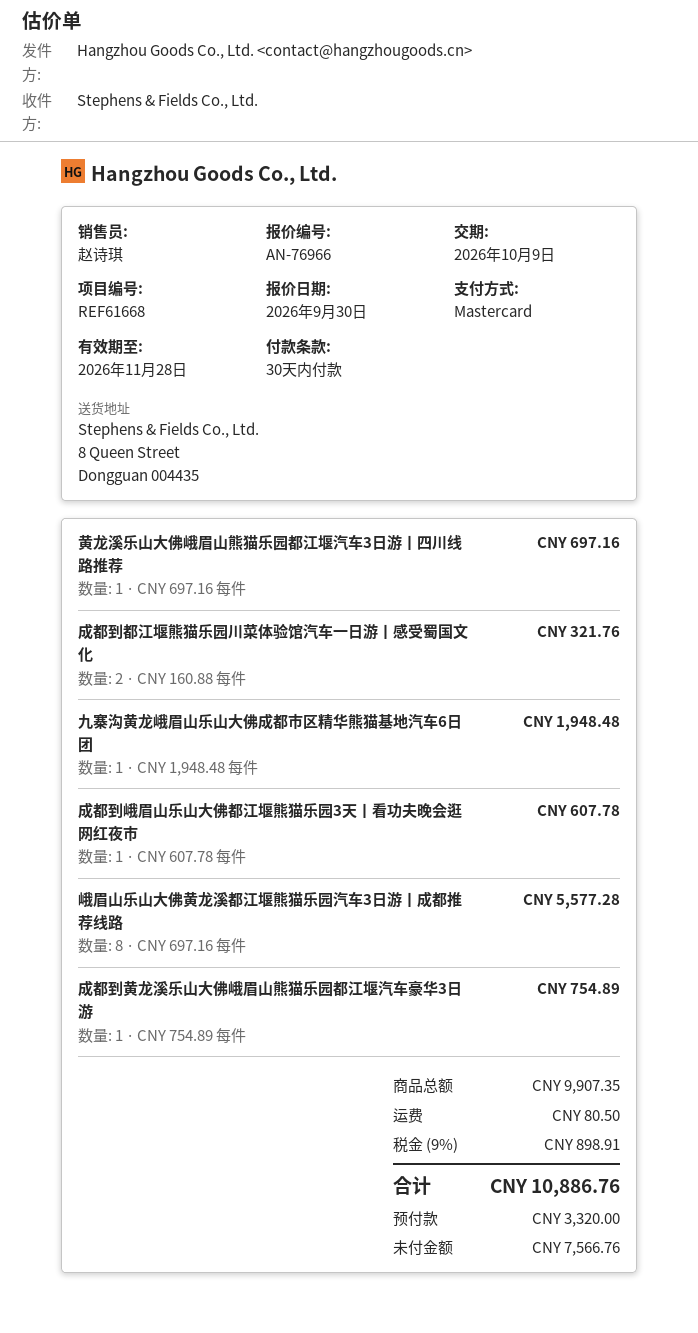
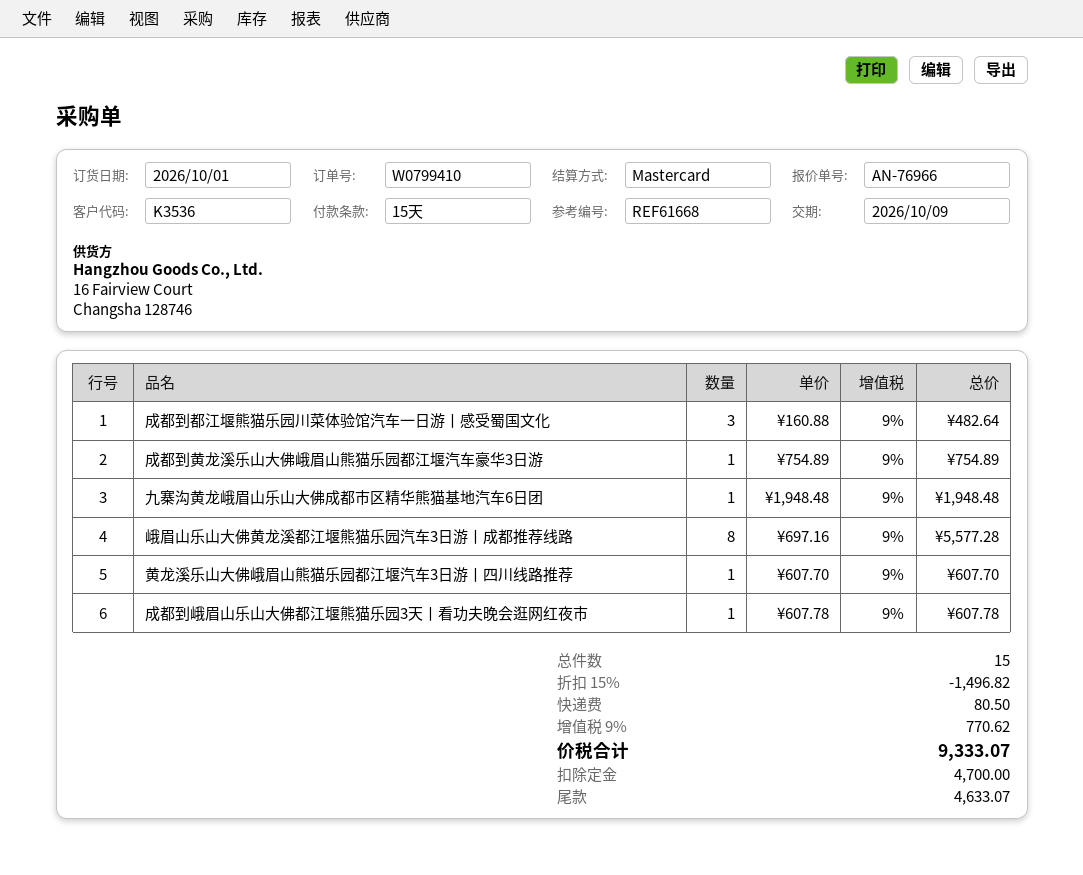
payment terms: 30 days -> 15 days
黄龙溪乐山大佛峨眉山熊猫乐园都江堰汽车3日游丨四川线路推荐: 1 x 697.16 = 697.16 -> 1 x 607.70 = 607.70
成都到都江堰熊猫乐园川菜体验馆汽车一日游丨感受蜀国文化: 2 x 160.88 = 321.76 -> 3 x 160.88 = 482.64
discount: none -> 15% = 1496.82
tax: 9% = 898.91 -> 9% = 770.62
total: 10886.76 -> 9333.07
deposit: 3320.00 -> 4700.00
balance: 7566.76 -> 4633.07

